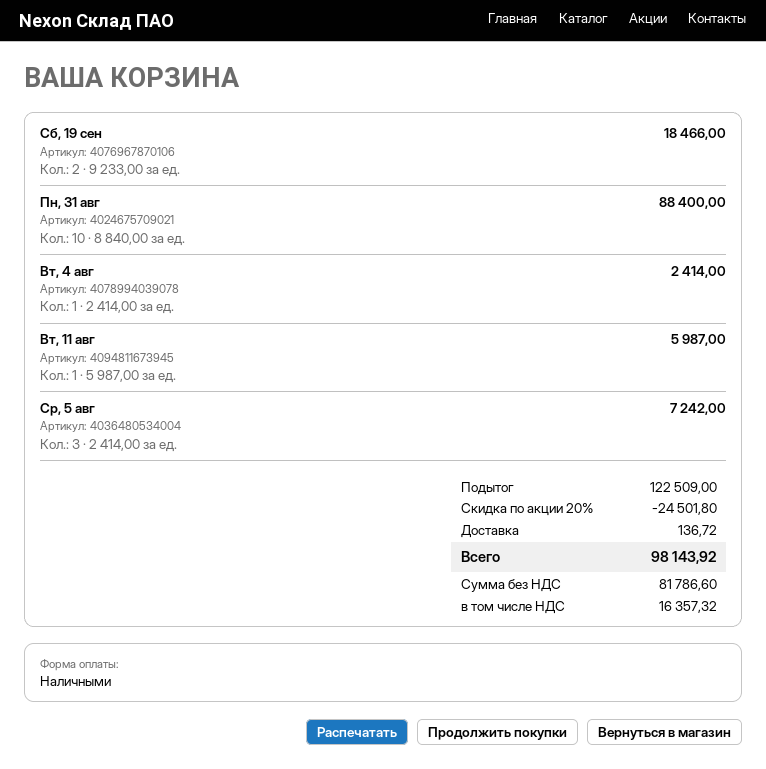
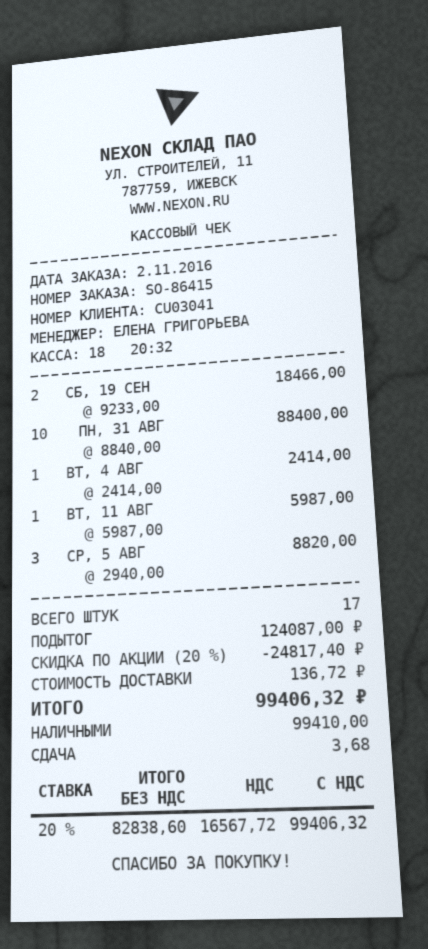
Ср, 5 авг: 3 x 2414.00 = 7242.00 -> 3 x 2940.00 = 8820.00
subtotal: 122509.00 -> 124087.00
discount: 20% = 24501.80 -> 20% = 24817.40
net: 81786.60 -> 82838.60
tax: 16357.32 -> 16567.72
total: 98143.92 -> 99406.32

